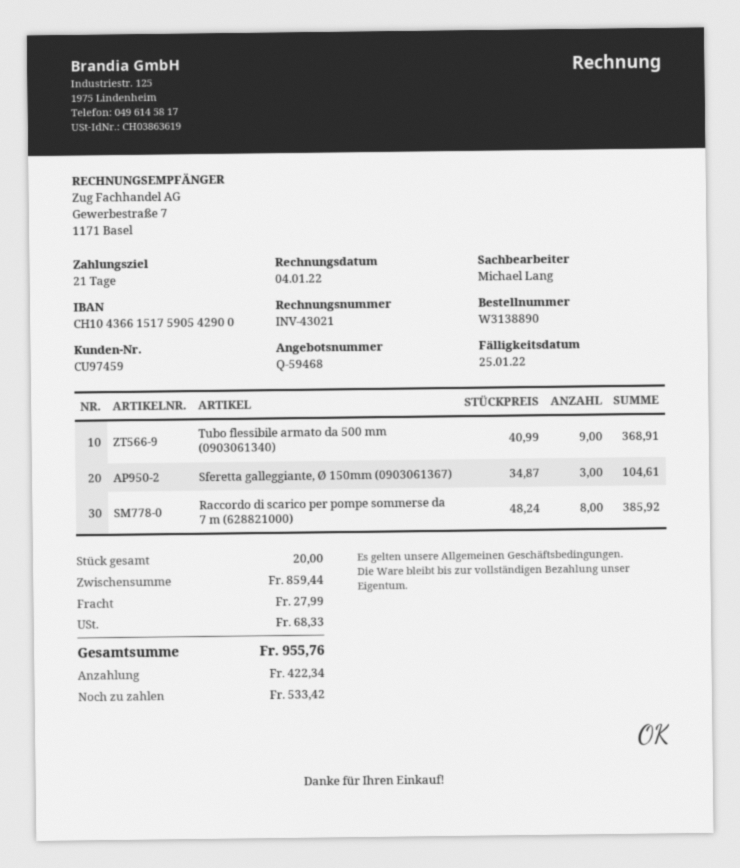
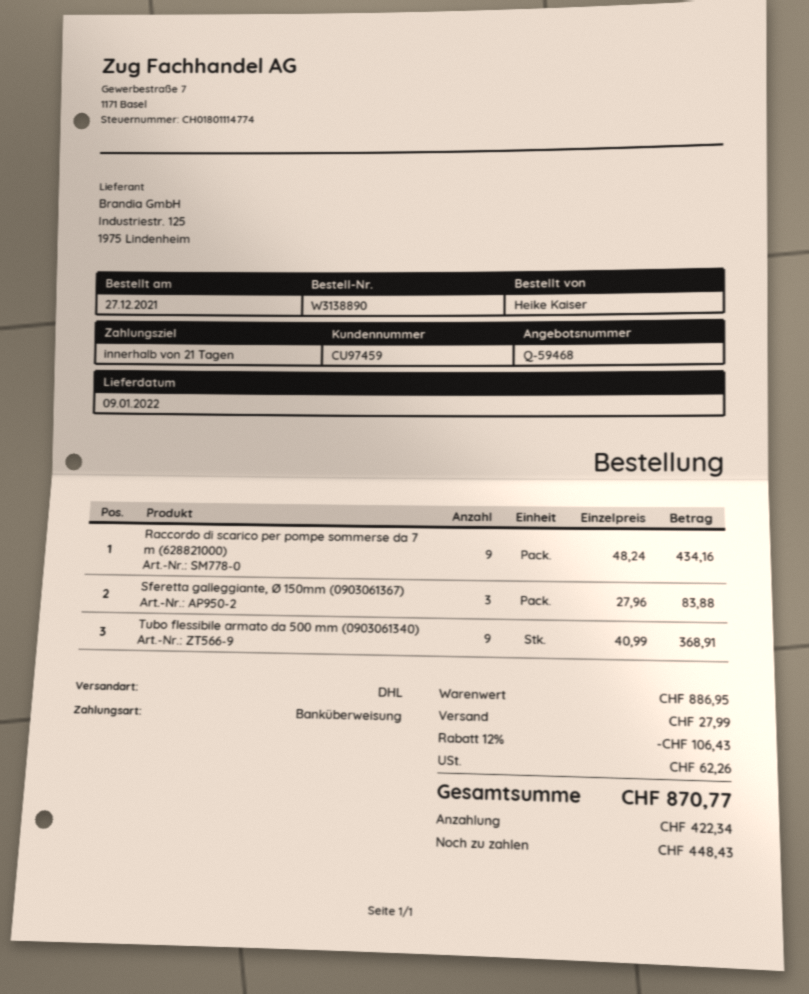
Sferetta galleggiante, Ø 150mm (0903061367): 3 x 34.87 = 104.61 -> 3 x 27.96 = 83.88
Raccordo di scarico per pompe sommerse da 7 m (628821000): 8 x 48.24 = 385.92 -> 9 x 48.24 = 434.16
subtotal: 859.44 -> 886.95
discount: none -> 12% = 106.43
tax: 68.33 -> 62.26
total: 955.76 -> 870.77
balance: 533.42 -> 448.43

